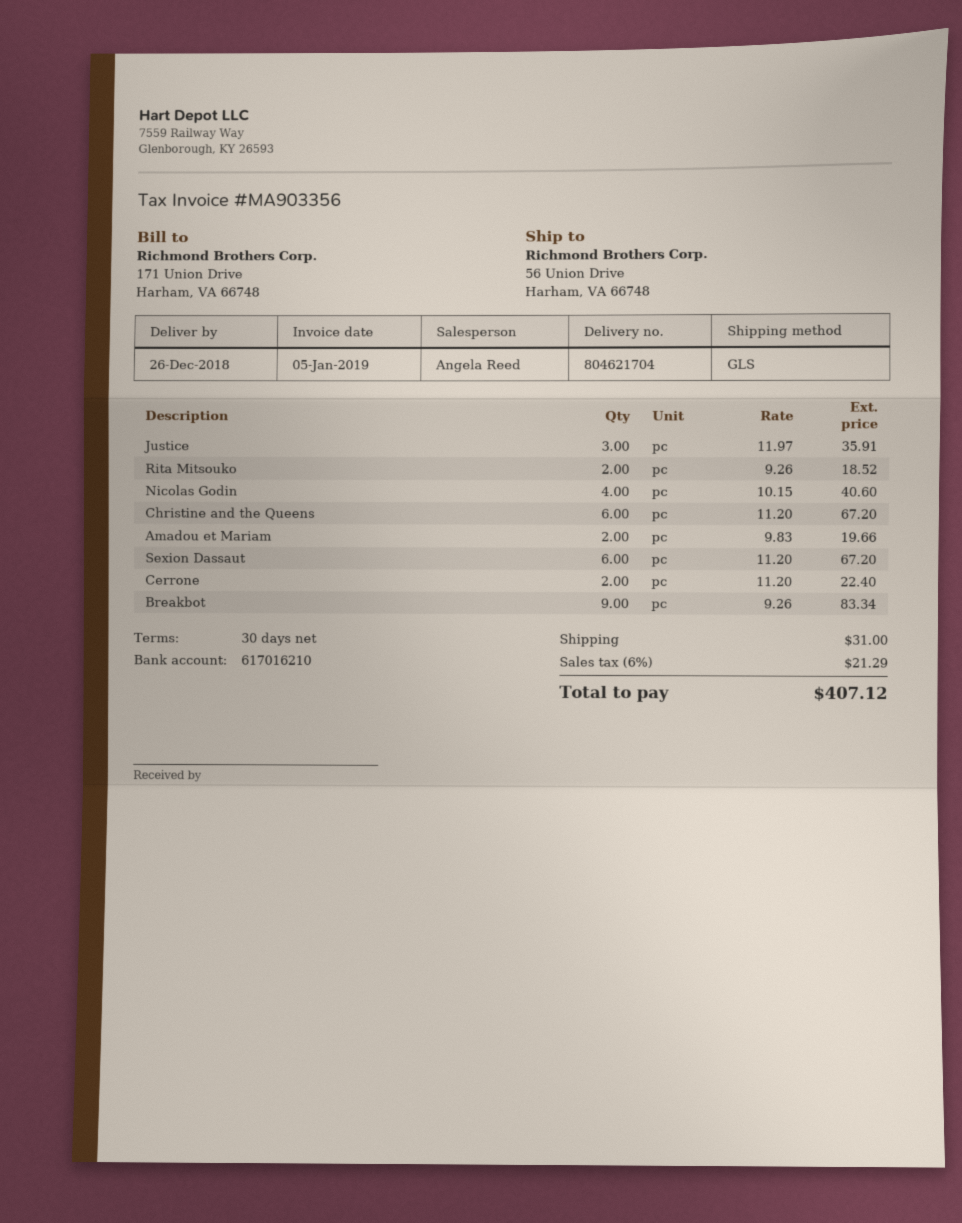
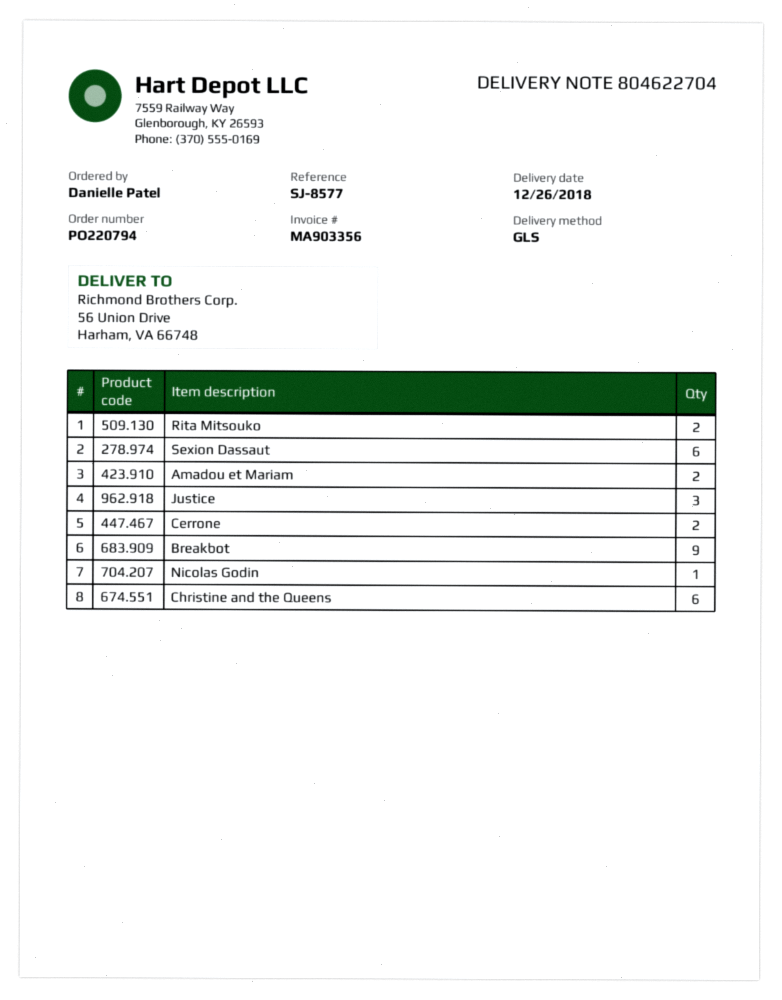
delivery note number: 804621704 -> 804622704
Nicolas Godin: 4 -> 1

